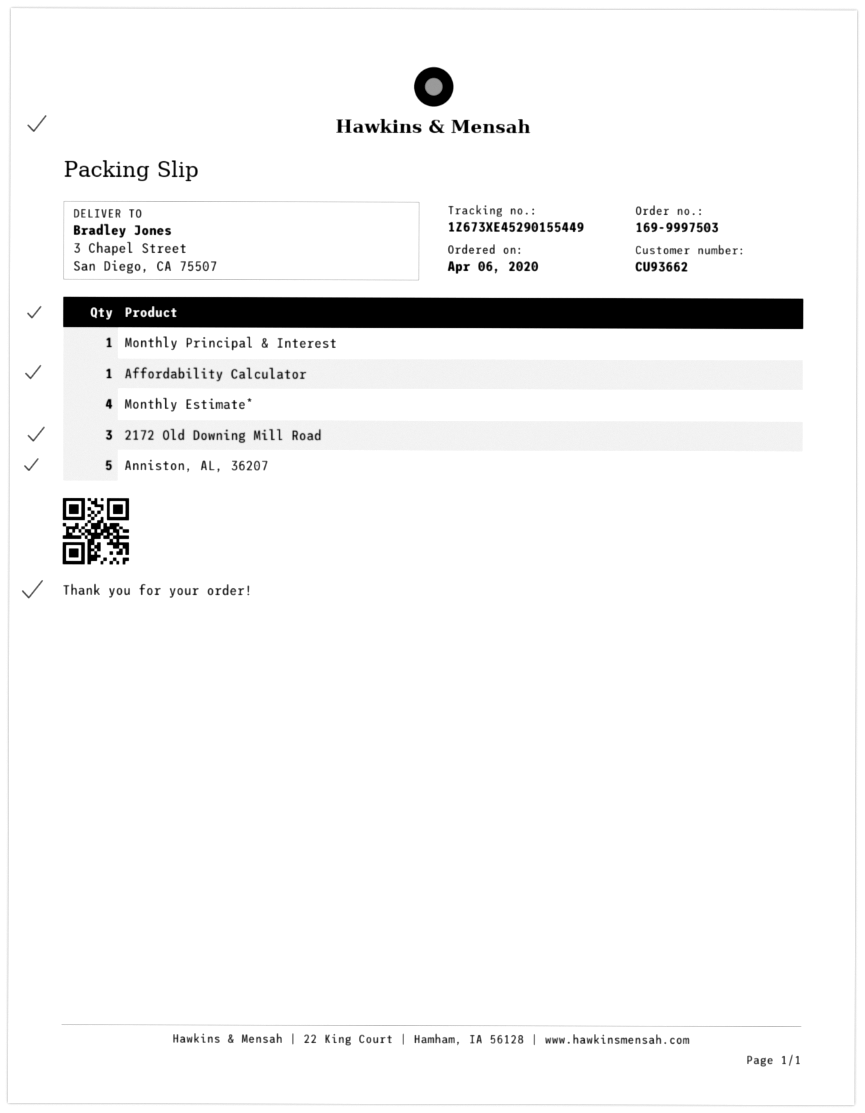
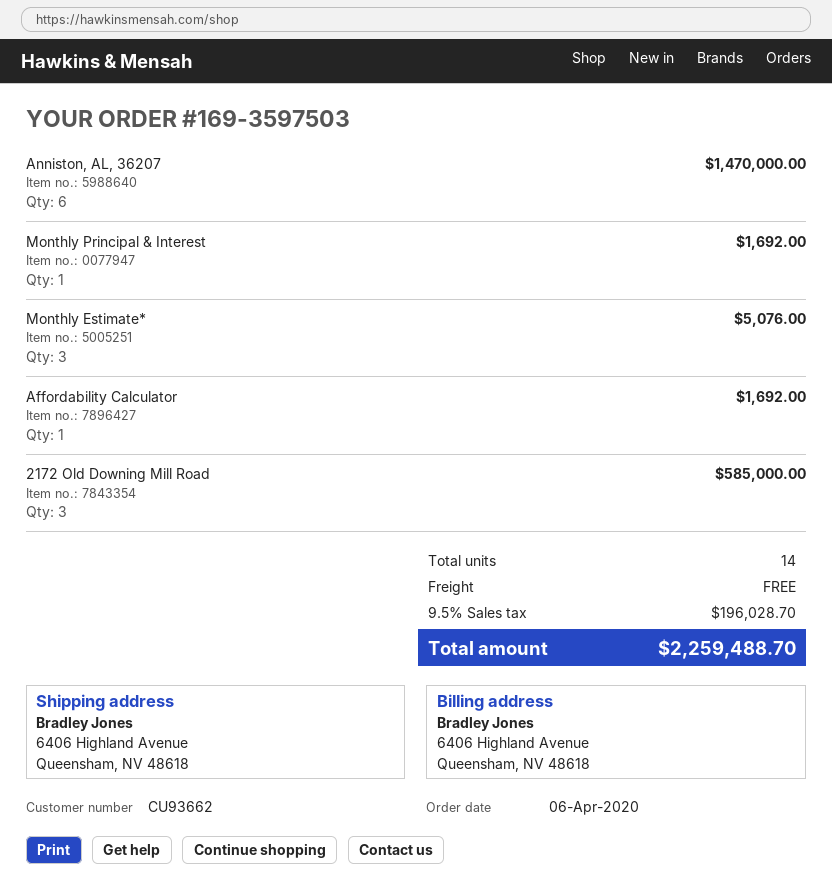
order number: 169-9997503 -> 169-3597503
ship to: 3 Chapel Street, San Diego, CA 75507 -> 6406 Highland Avenue, Queensham, NV 48618
Monthly Estimate*: 4 -> 3
Anniston, AL, 36207: 5 -> 6

